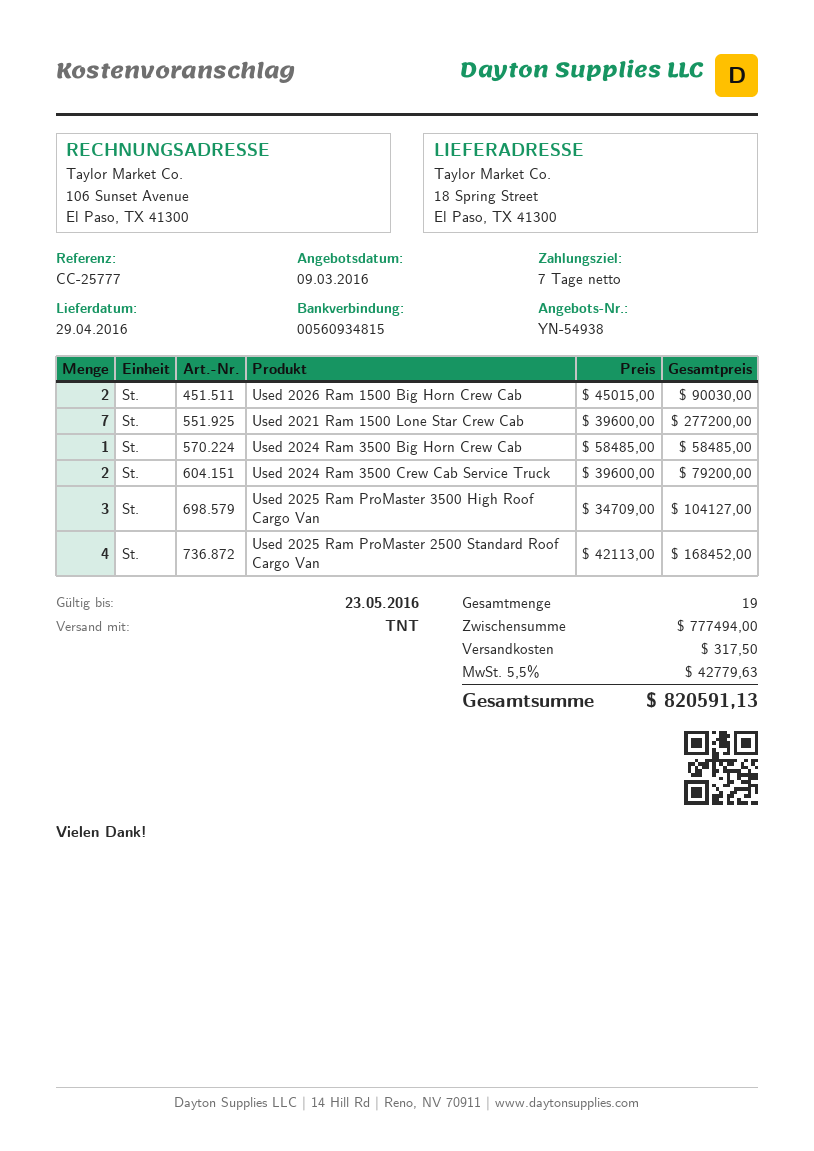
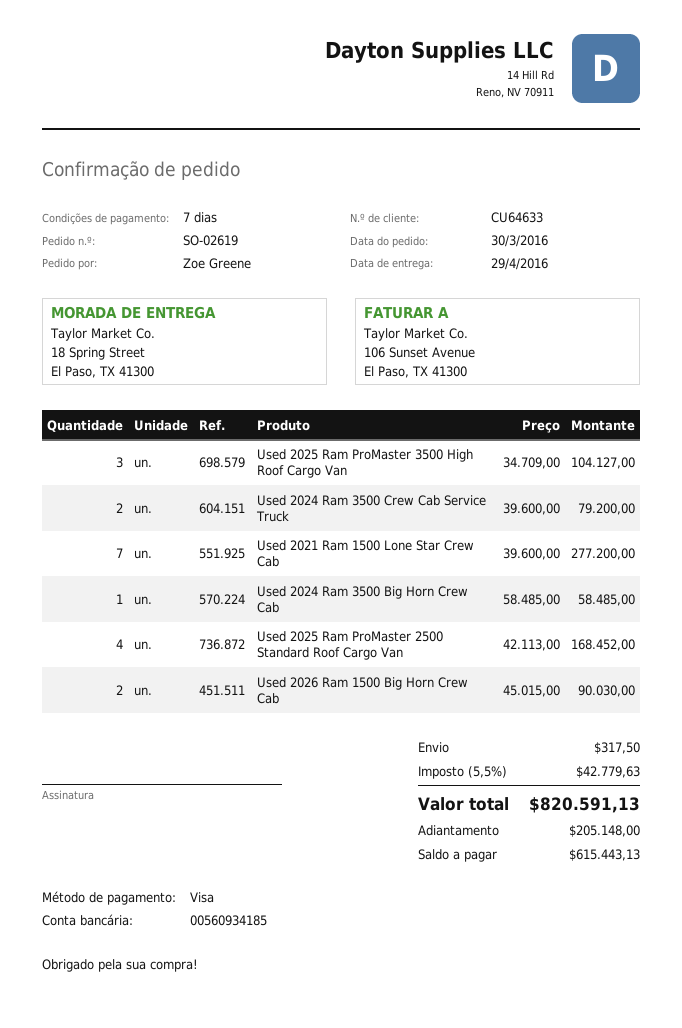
bank account: 00560934815 -> 00560934185

